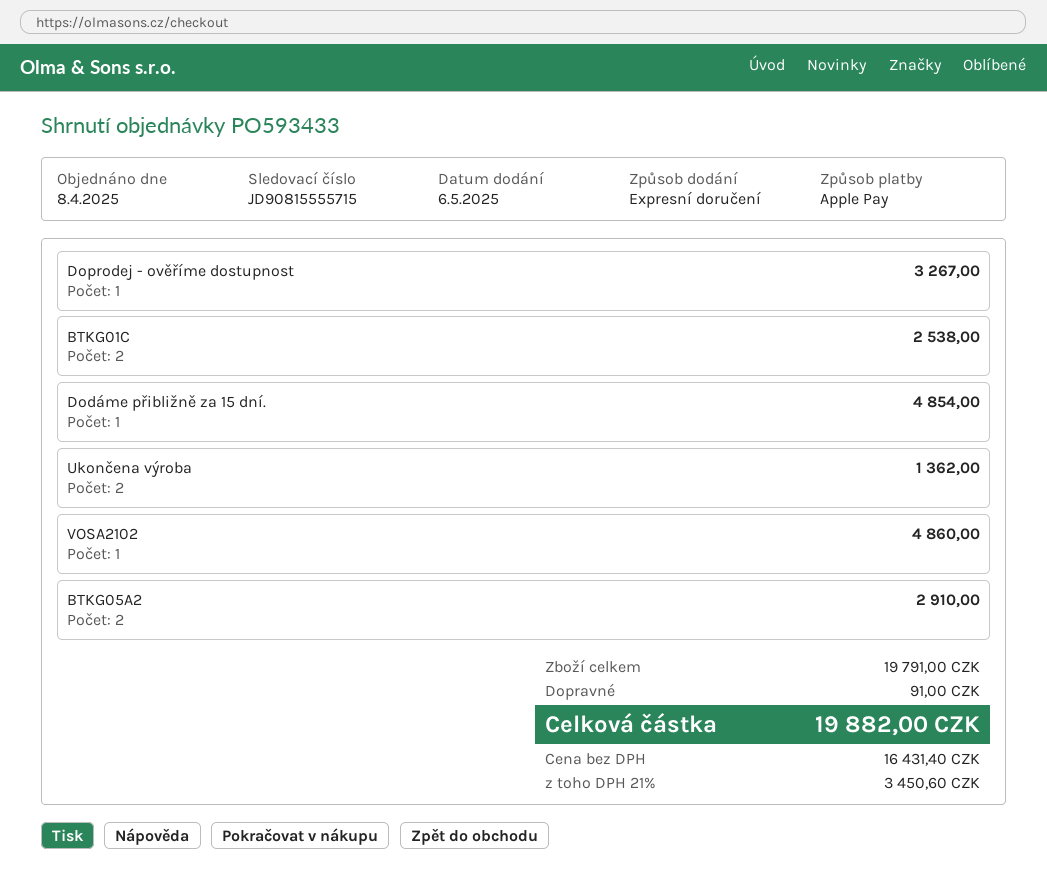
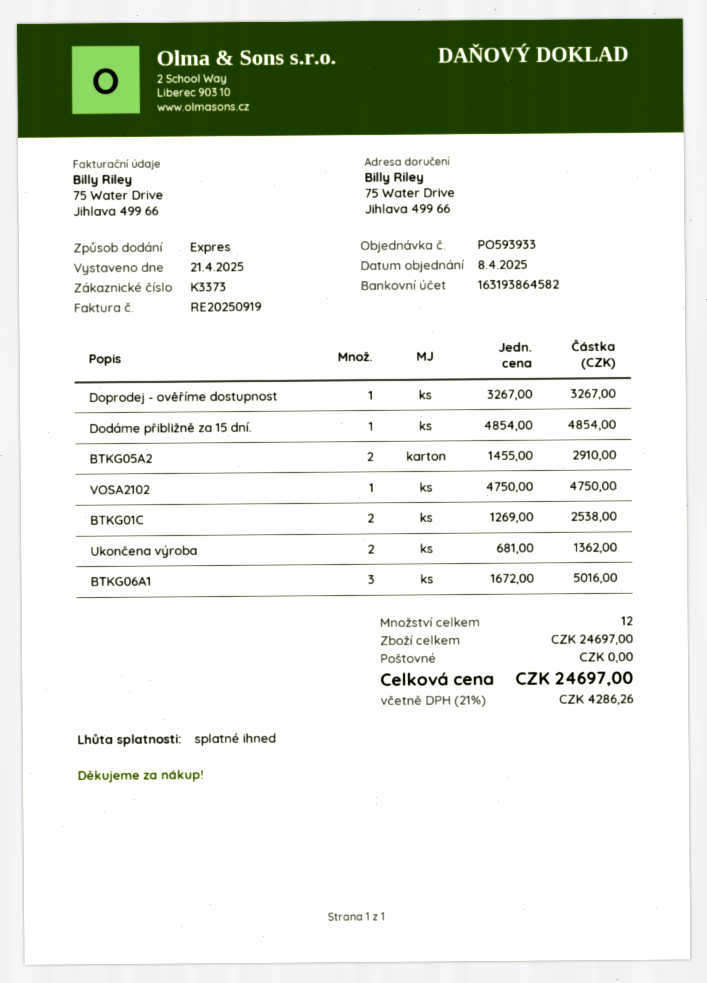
order number: PO593433 -> PO593933
VOSA2102: 1 for 4860.00 -> 1 for 4750.00
BTKG06A1: none -> 3 for 5016.00
subtotal: 19791.00 -> 24697.00
shipping: 91.00 -> 0.00
tax: 21% = 3450.60 -> 21% = 4286.26
total: 19882.00 -> 24697.00

